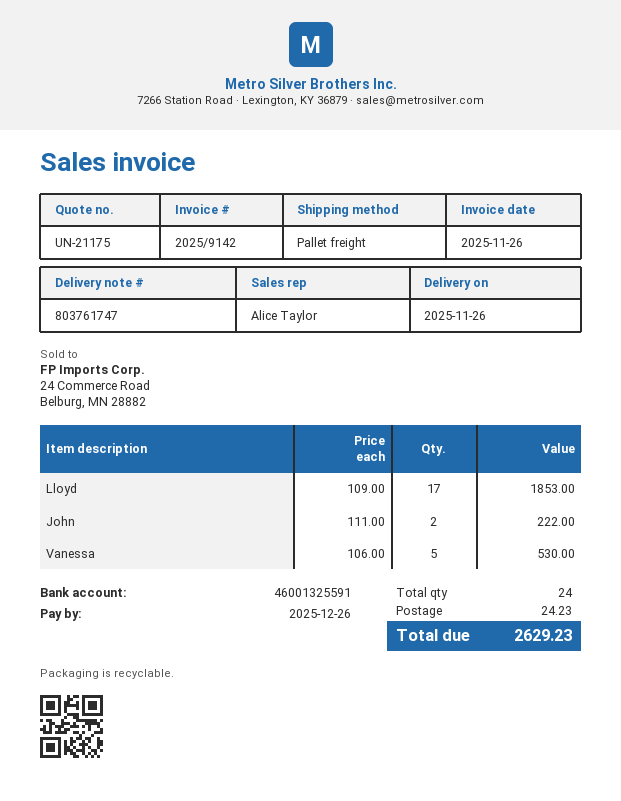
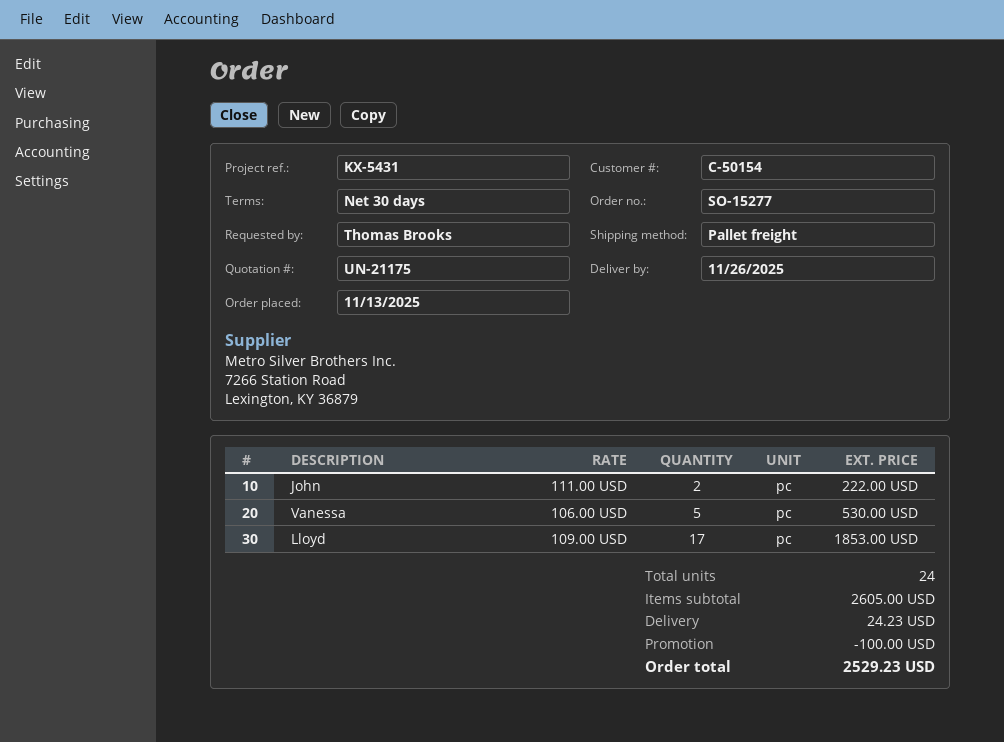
discount: none -> 100.00
total: 2629.23 -> 2529.23

